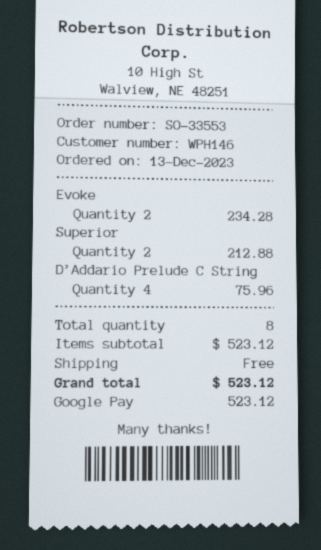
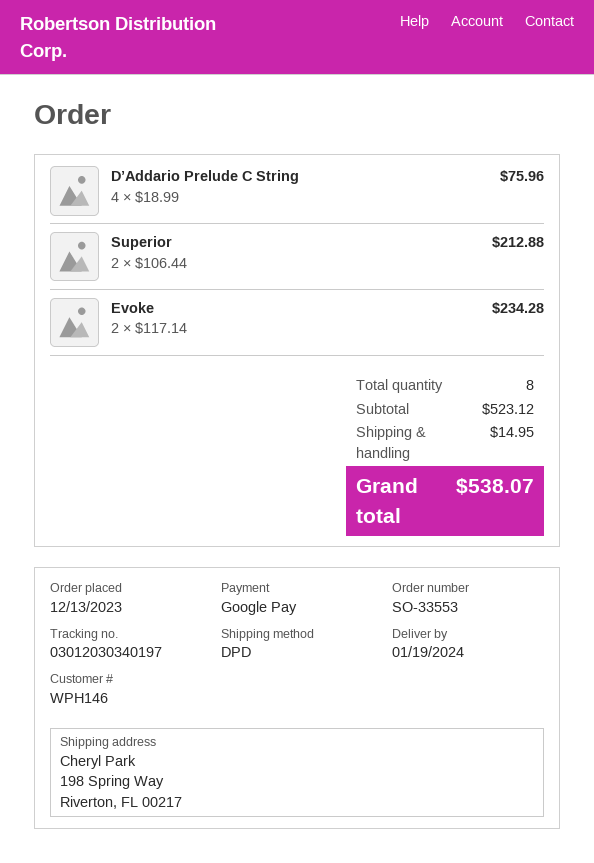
shipping: 0.00 -> 14.95
total: 523.12 -> 538.07

